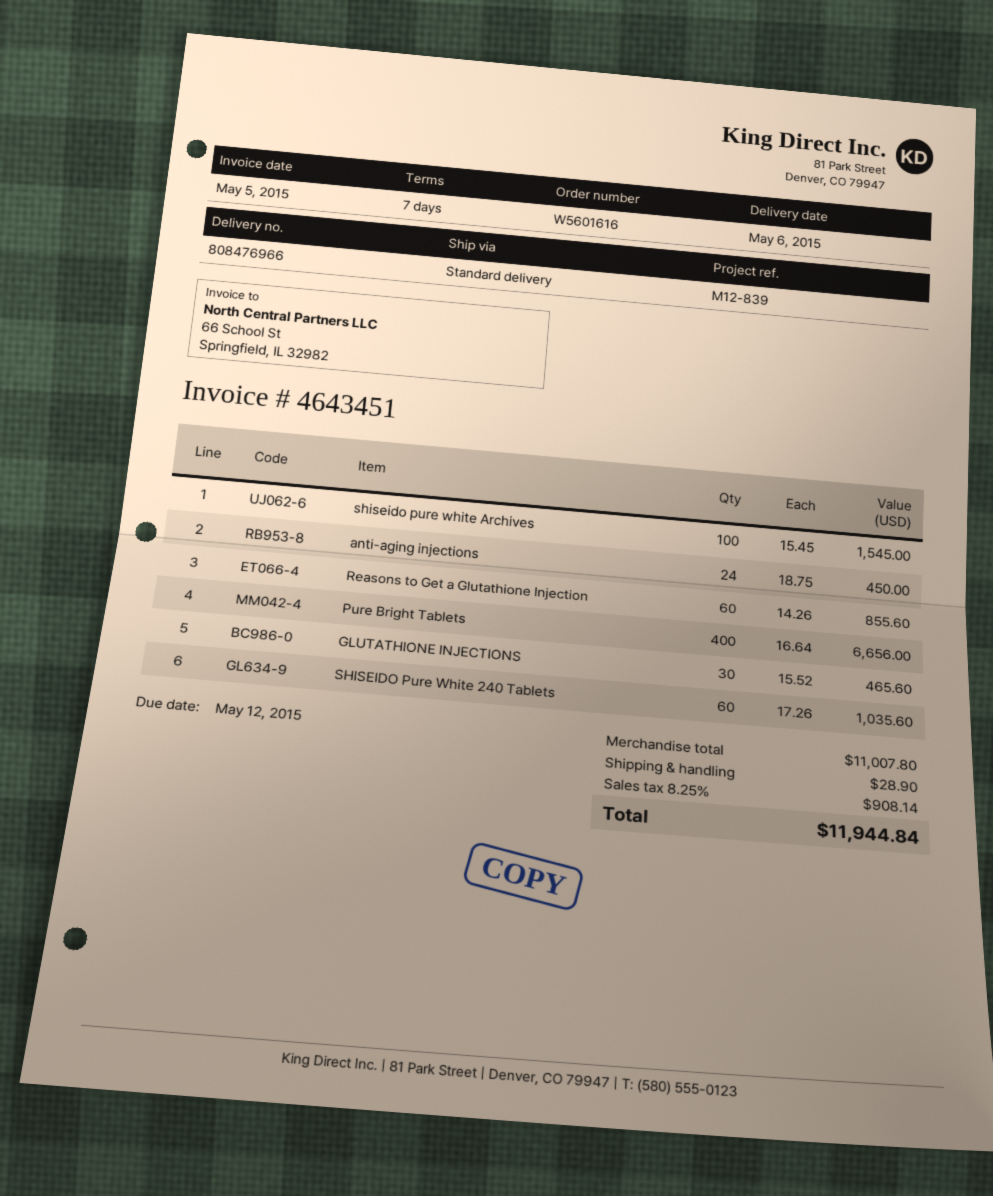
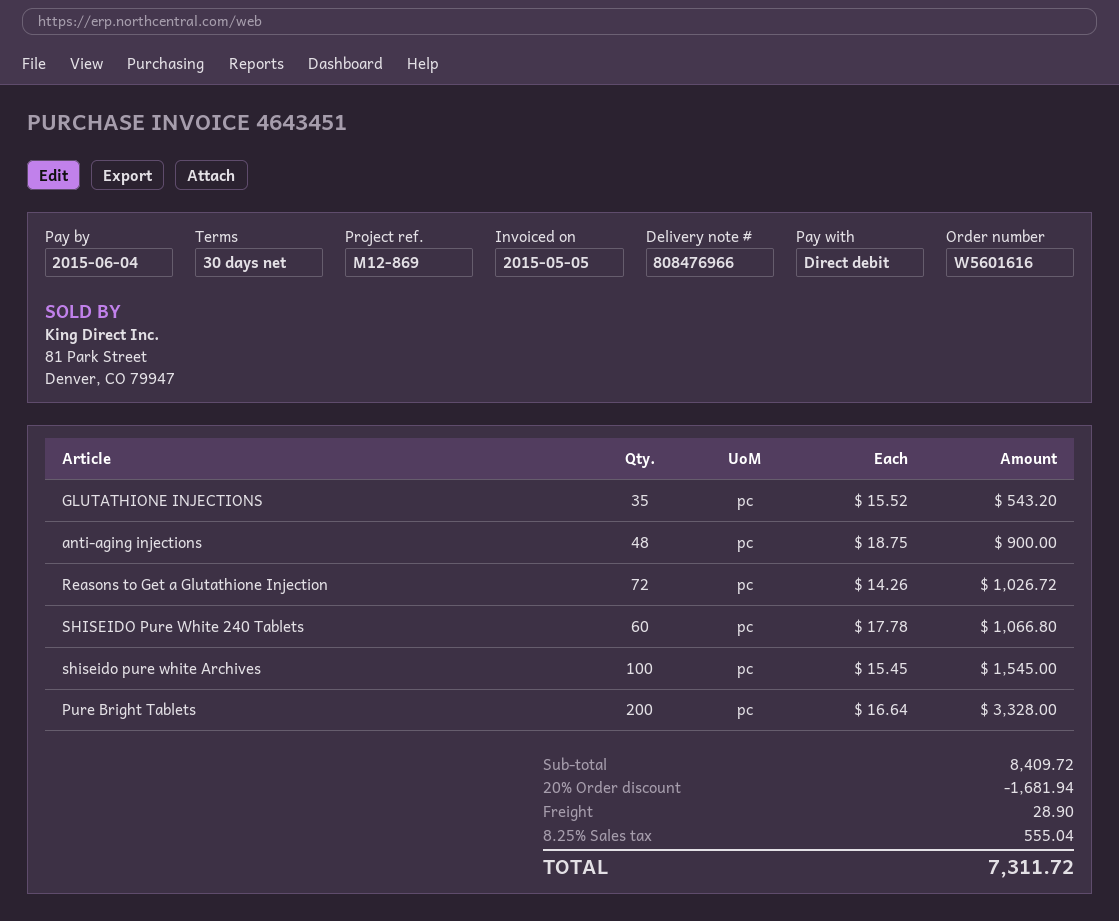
payment terms: 7 days -> 30 days
due date: 2015-05-12 -> 2015-06-04
reference: M12-839 -> M12-869
anti-aging injections: 24 x 18.75 = 450.00 -> 48 x 18.75 = 900.00
Reasons to Get a Glutathione Injection: 60 x 14.26 = 855.60 -> 72 x 14.26 = 1026.72
Pure Bright Tablets: 400 x 16.64 = 6656.00 -> 200 x 16.64 = 3328.00
GLUTATHIONE INJECTIONS: 30 x 15.52 = 465.60 -> 35 x 15.52 = 543.20
SHISEIDO Pure White 240 Tablets: 60 x 17.26 = 1035.60 -> 60 x 17.78 = 1066.80
subtotal: 11007.80 -> 8409.72
discount: none -> 20% = 1681.94
tax: 8.25% = 908.14 -> 8.25% = 555.04
total: 11944.84 -> 7311.72

